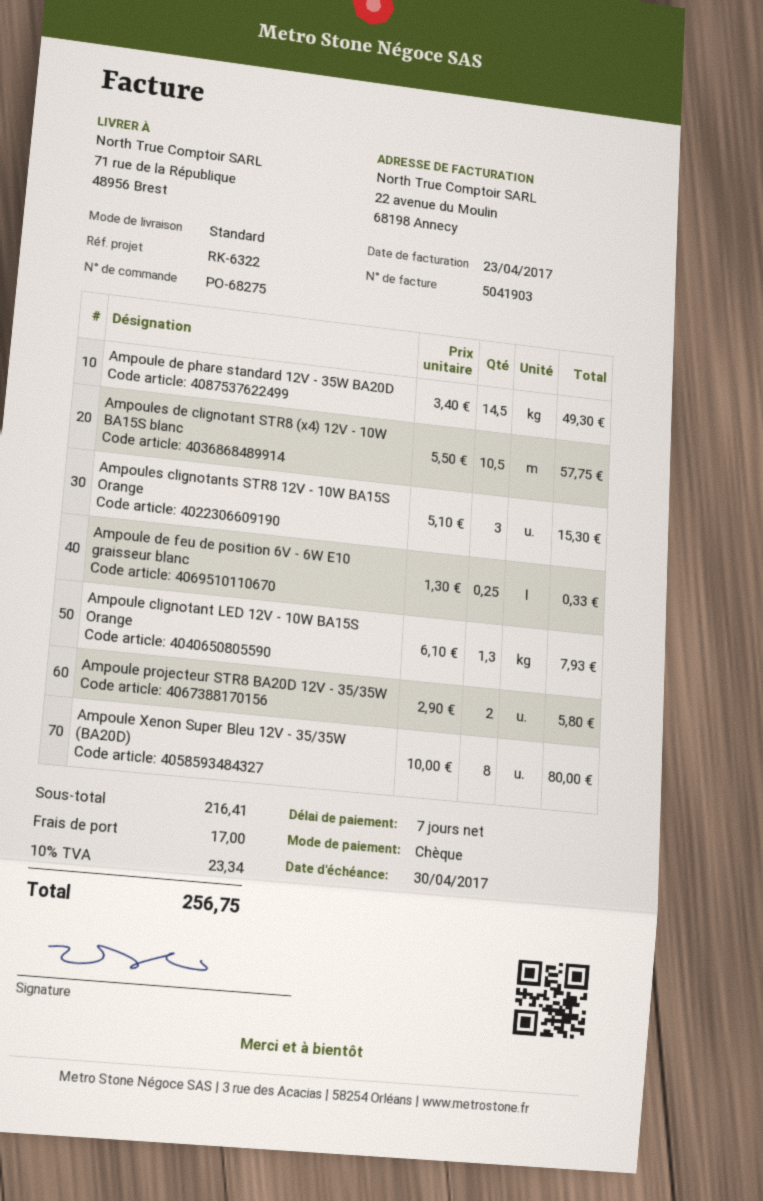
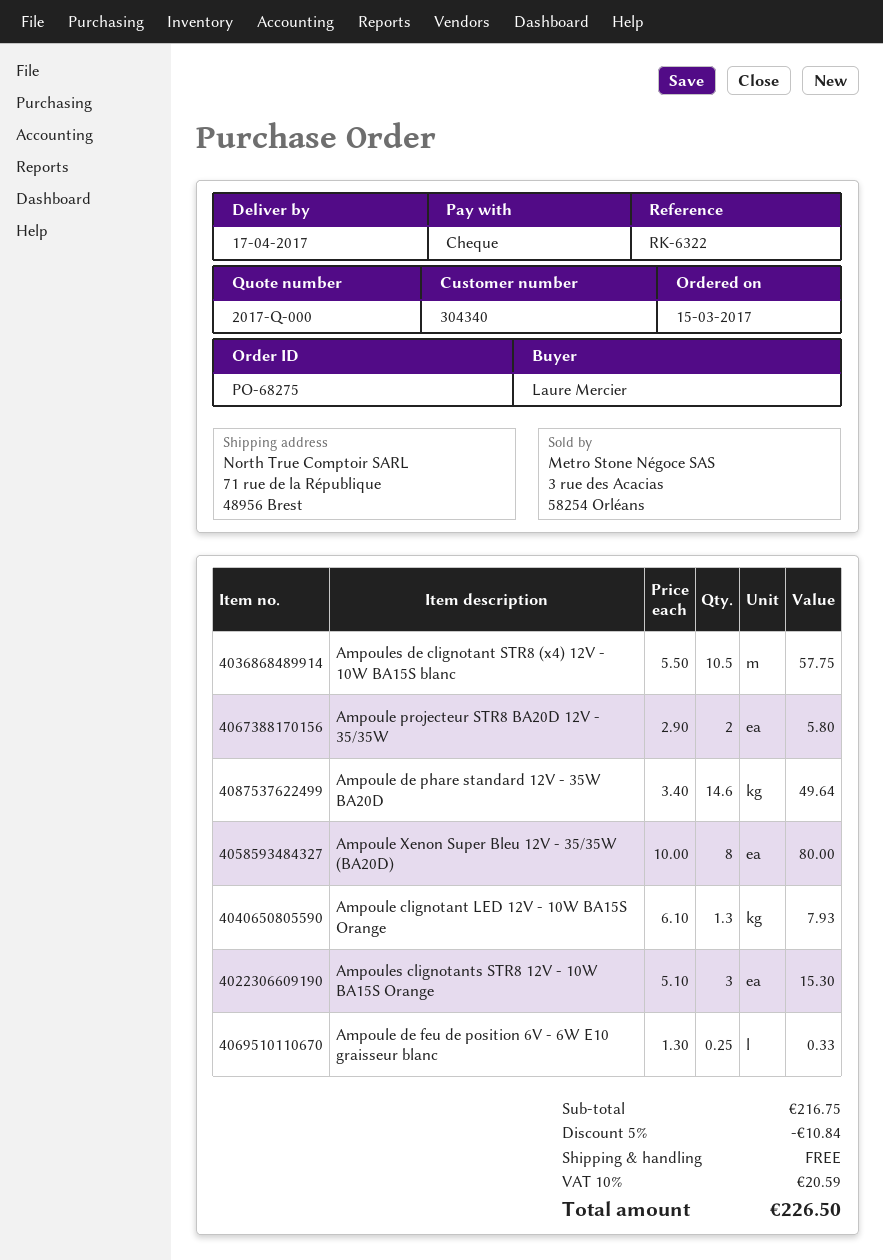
Ampoule de phare standard 12V - 35W BA20D: 14.5 x 3.40 = 49.30 -> 14.6 x 3.40 = 49.64
subtotal: 216.41 -> 216.75
discount: none -> 5% = 10.84
shipping: 17.00 -> 0.00
tax: 10% = 23.34 -> 10% = 20.59
total: 256.75 -> 226.50

